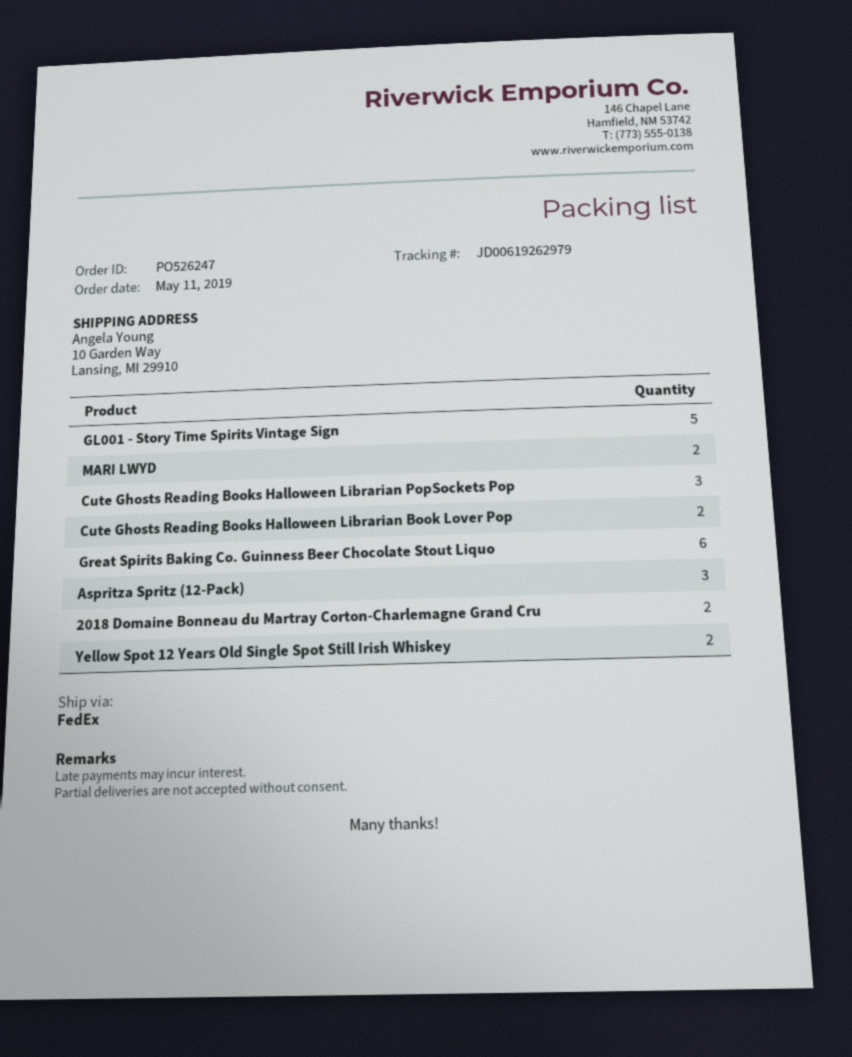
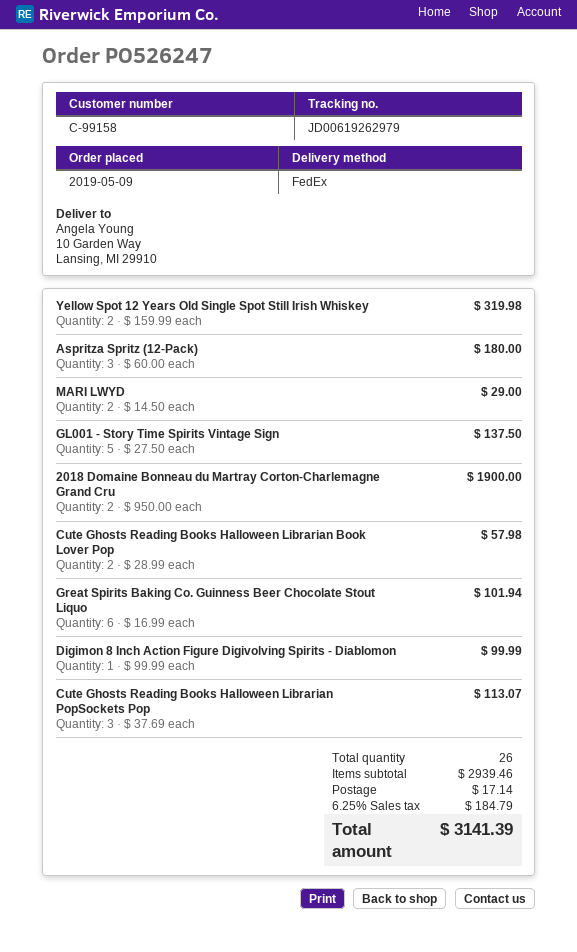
order date: 2019-05-11 -> 2019-05-09
Digimon 8 Inch Action Figure Digivolving Spirits - Diablomon: none -> 1

